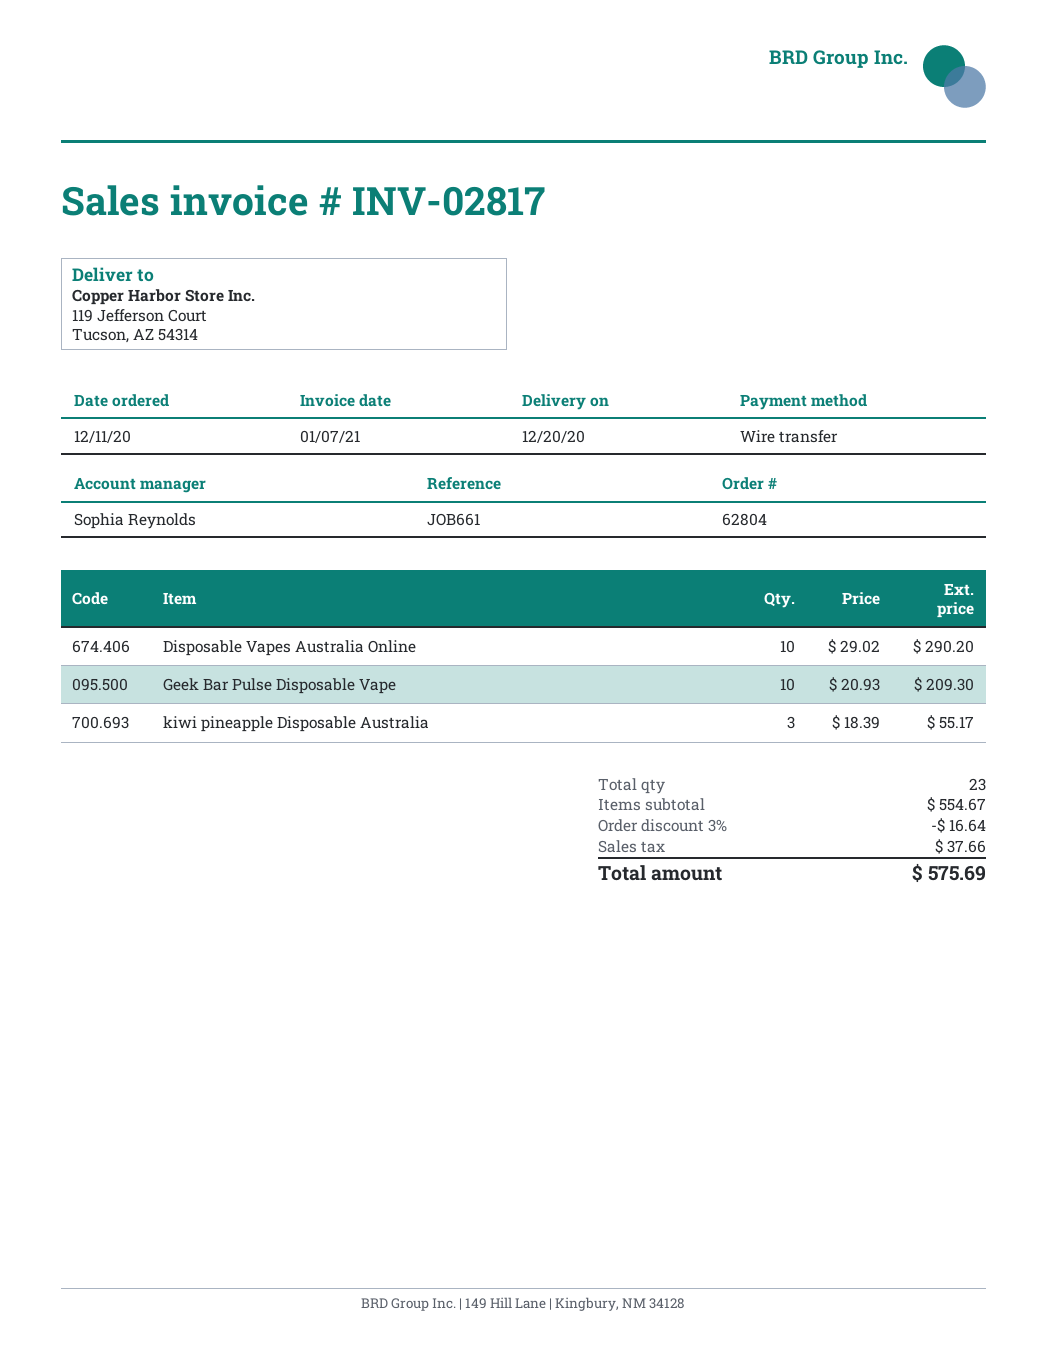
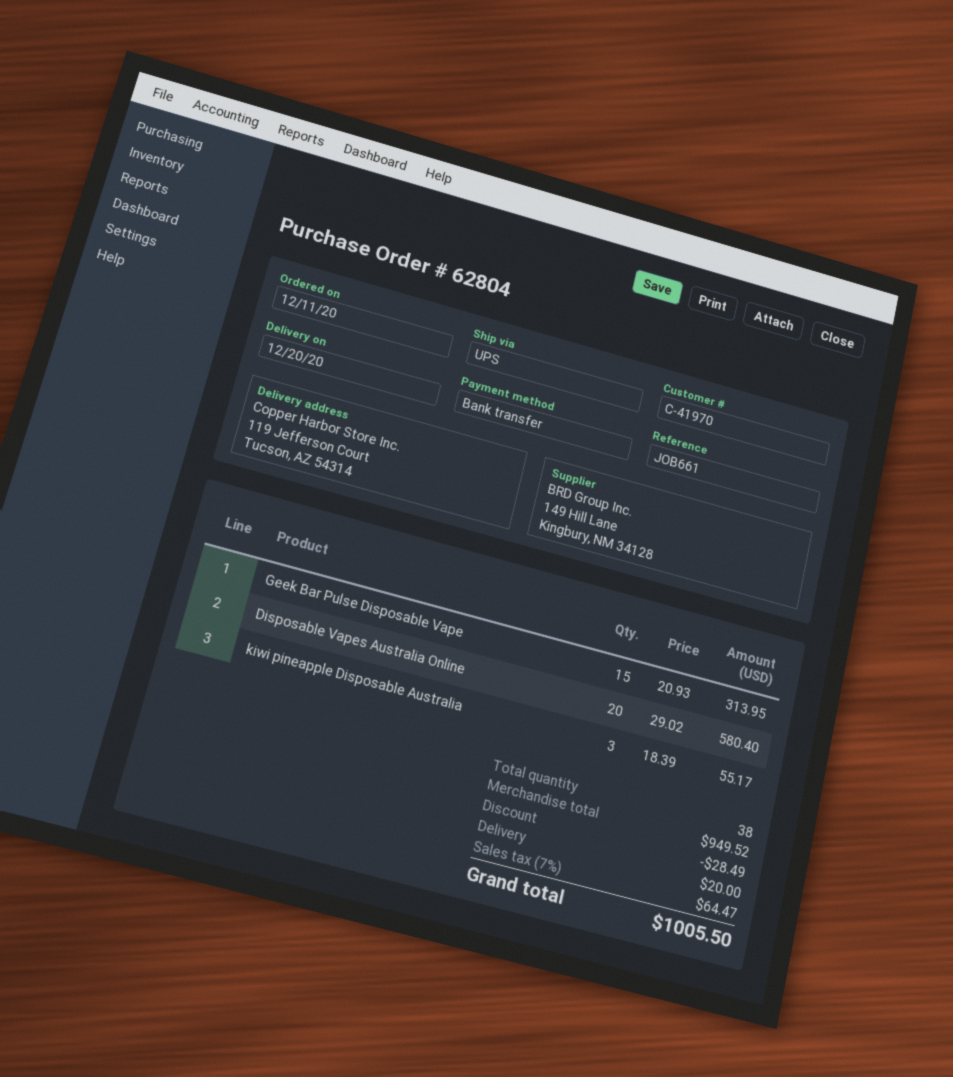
Disposable Vapes Australia Online: 10 x 29.02 = 290.20 -> 20 x 29.02 = 580.40
Geek Bar Pulse Disposable Vape: 10 x 20.93 = 209.30 -> 15 x 20.93 = 313.95
total quantity: 23 -> 38
subtotal: 554.67 -> 949.52
discount: 16.64 -> 28.49
shipping: none -> 20.00
tax: 37.66 -> 64.47
total: 575.69 -> 1005.50

